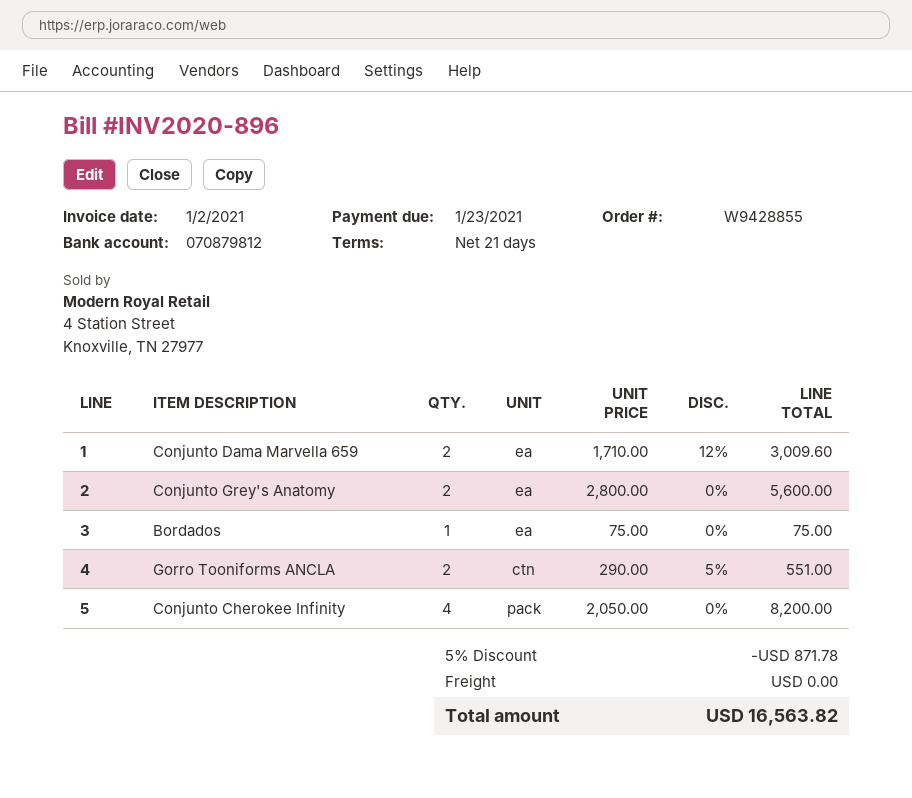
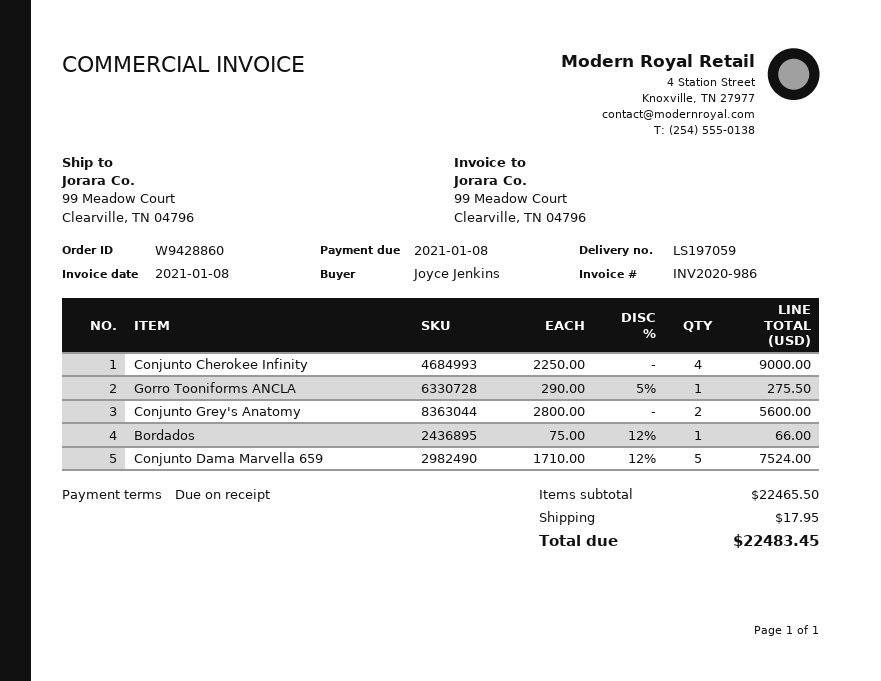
order number: W9428855 -> W9428860
invoice number: INV2020-896 -> INV2020-986
invoice date: 2021-01-02 -> 2021-01-08
payment terms: 21 days -> on receipt
due date: 2021-01-23 -> 2021-01-08
Conjunto Dama Marvella 659: 2 x 1710.00 - 12% = 3009.60 -> 5 x 1710.00 - 12% = 7524.00
Bordados: 1 x 75.00 = 75.00 -> 1 x 75.00 - 12% = 66.00
Gorro Tooniforms ANCLA: 2 x 290.00 - 5% = 551.00 -> 1 x 290.00 - 5% = 275.50
Conjunto Cherokee Infinity: 4 x 2050.00 = 8200.00 -> 4 x 2250.00 = 9000.00
discount: 5% = 871.78 -> none
shipping: 0.00 -> 17.95
total: 16563.82 -> 22483.45

